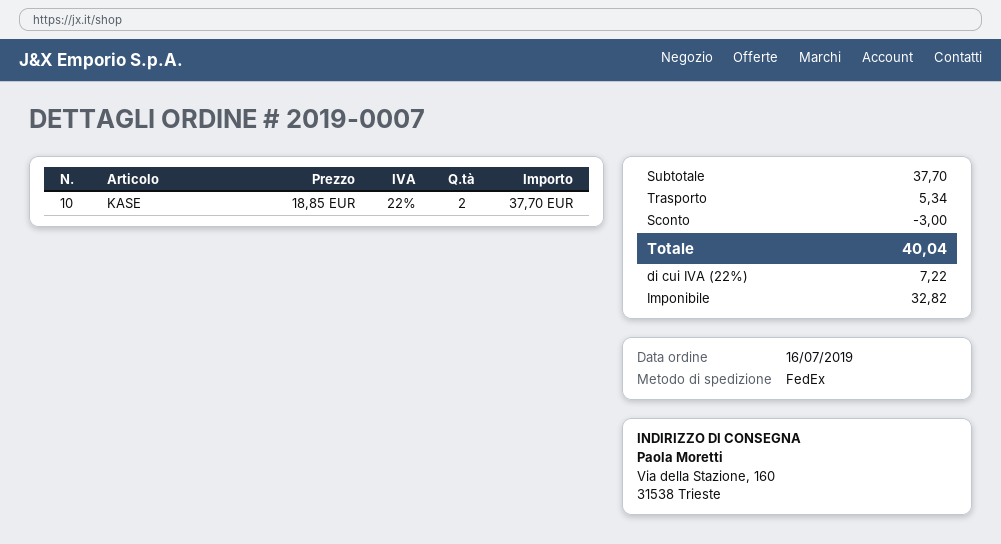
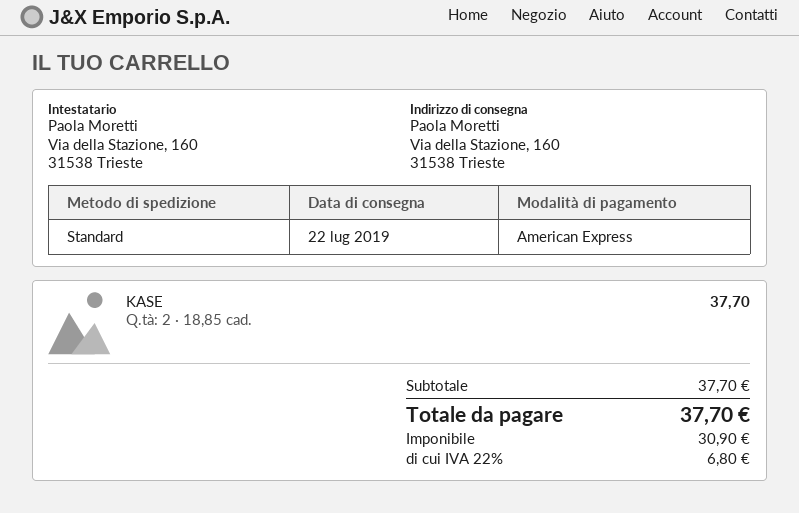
shipping method: FedEx -> standard
discount: 3.00 -> none
shipping: 5.34 -> none
net: 32.82 -> 30.90
tax: 22% = 7.22 -> 22% = 6.80
total: 40.04 -> 37.70

